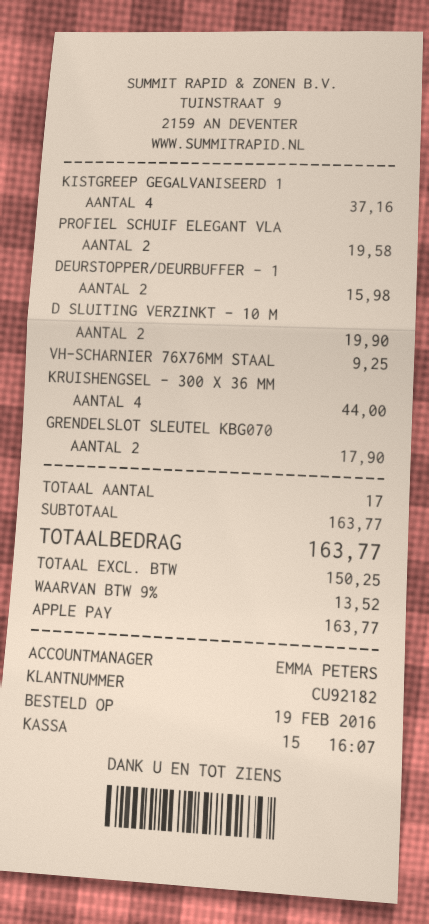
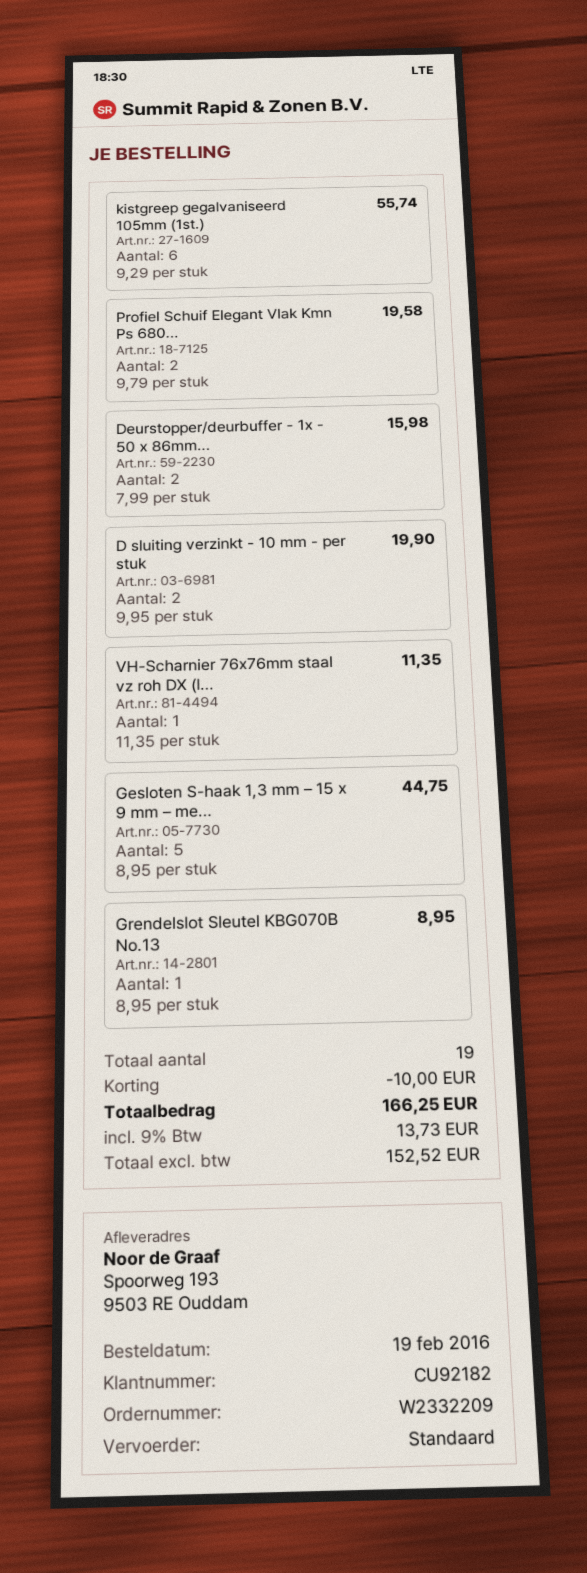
KISTGREEP GEGALVANISEERD 1: 4 for 37.16 -> 6 for 55.74
VH-SCHARNIER 76X76MM STAAL: 1 for 9.25 -> 1 for 11.35
KRUISHENGSEL - 300 X 36 MM: 4 for 44.00 -> none
GRENDELSLOT SLEUTEL KBG070: 2 for 17.90 -> 1 for 8.95
Gesloten S-haak 1,3 mm – 15 x 9 mm – me...: none -> 5 for 44.75
total quantity: 17 -> 19
discount: none -> 10.00
net: 150.25 -> 152.52
tax: 9% = 13.52 -> 9% = 13.73
total: 163.77 -> 166.25

